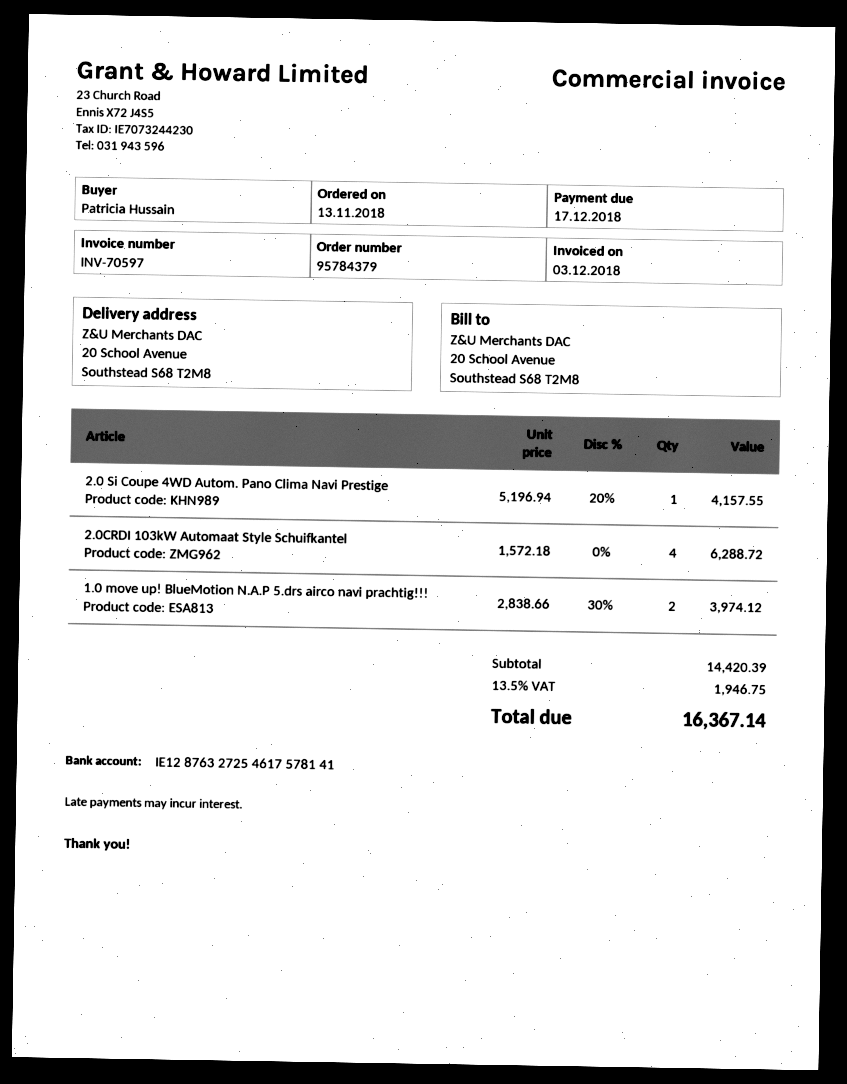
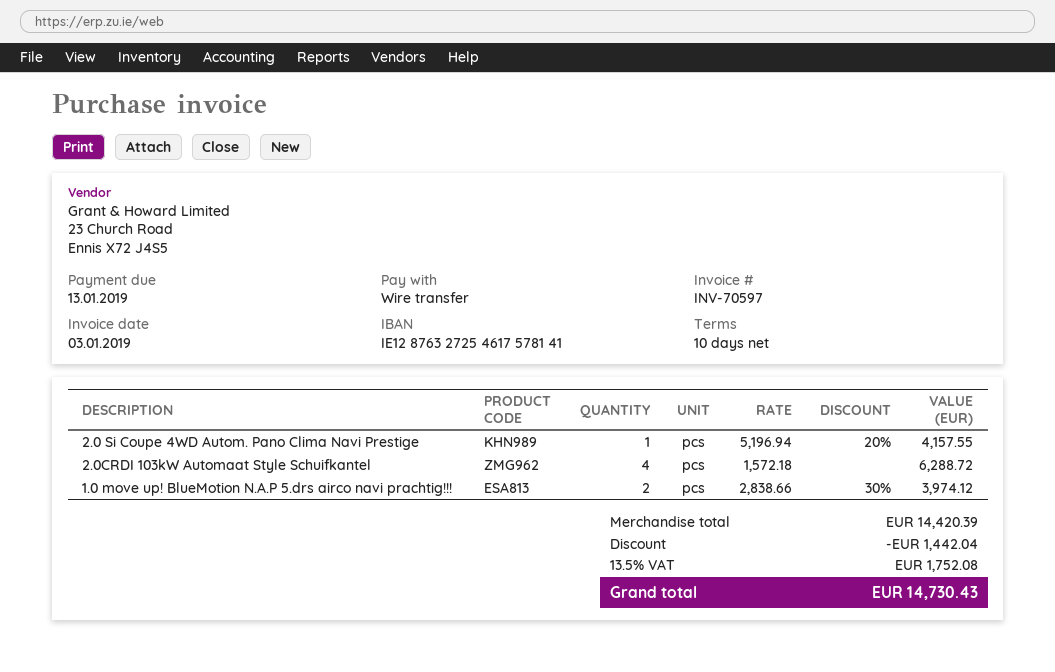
invoice date: 2018-12-03 -> 2019-01-03
due date: 2018-12-17 -> 2019-01-13
discount: none -> 1442.04
tax: 13.5% = 1946.75 -> 13.5% = 1752.08
total: 16367.14 -> 14730.43

